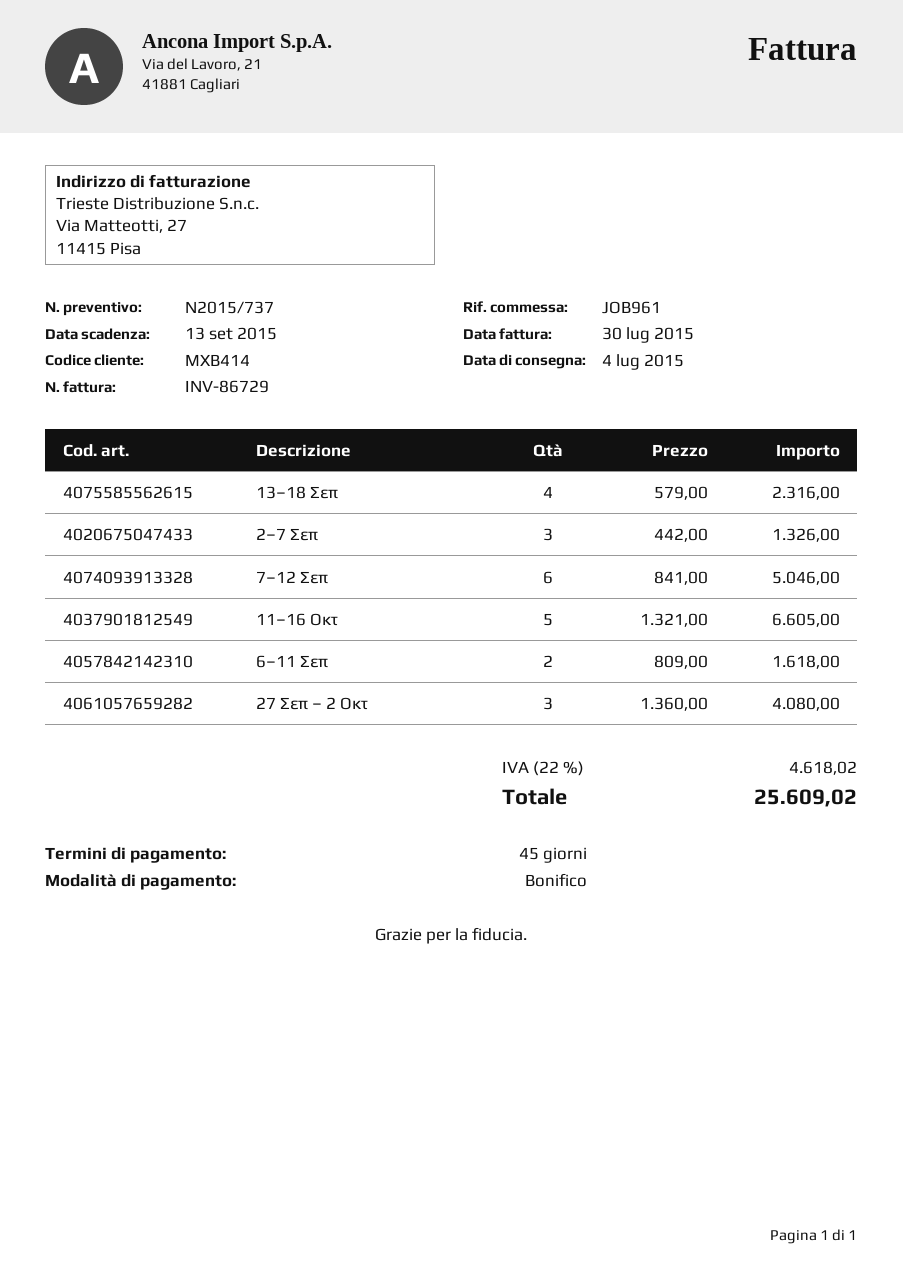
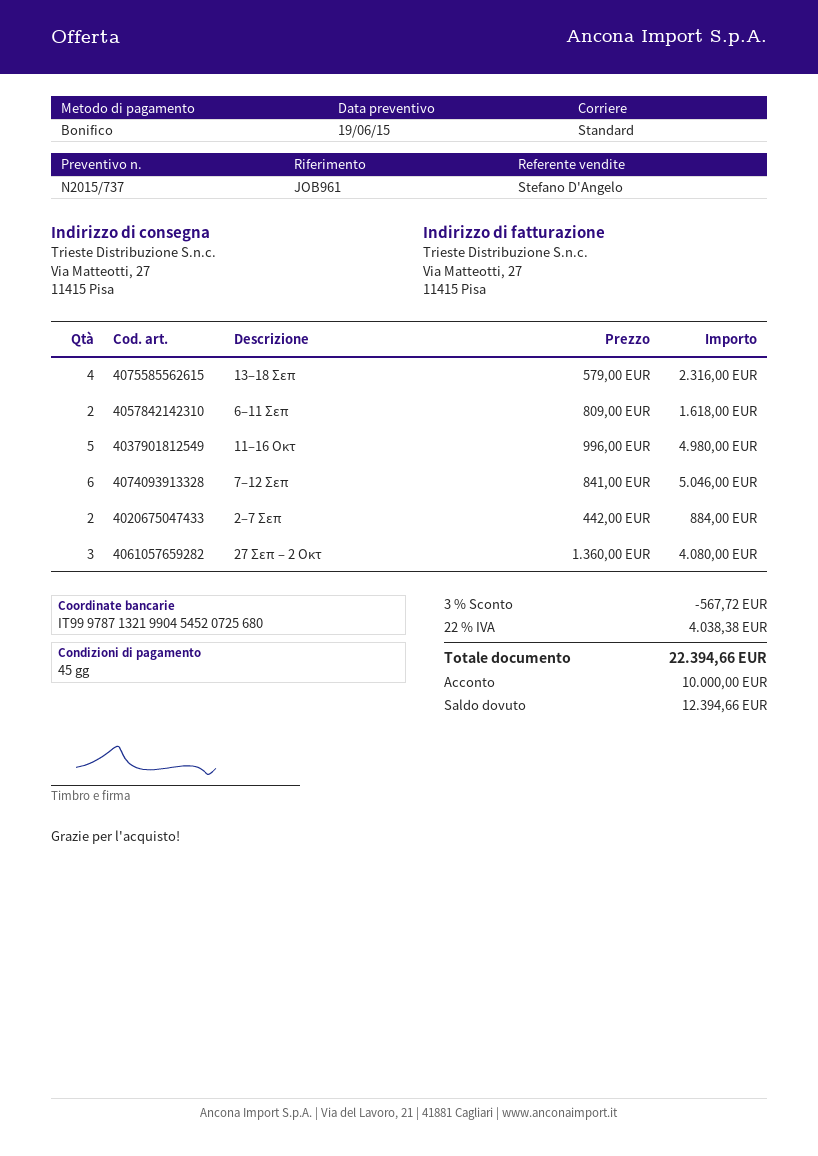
2–7 Σεπ: 3 x 442.00 = 1326.00 -> 2 x 442.00 = 884.00
11–16 Οκτ: 5 x 1321.00 = 6605.00 -> 5 x 996.00 = 4980.00
discount: none -> 3% = 567.72
tax: 22% = 4618.02 -> 22% = 4038.38
total: 25609.02 -> 22394.66

